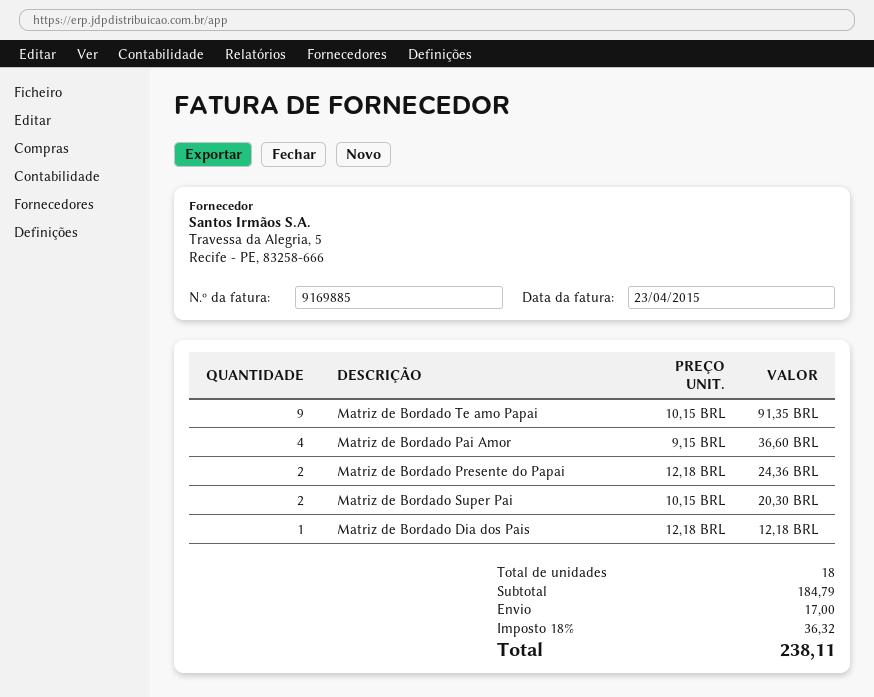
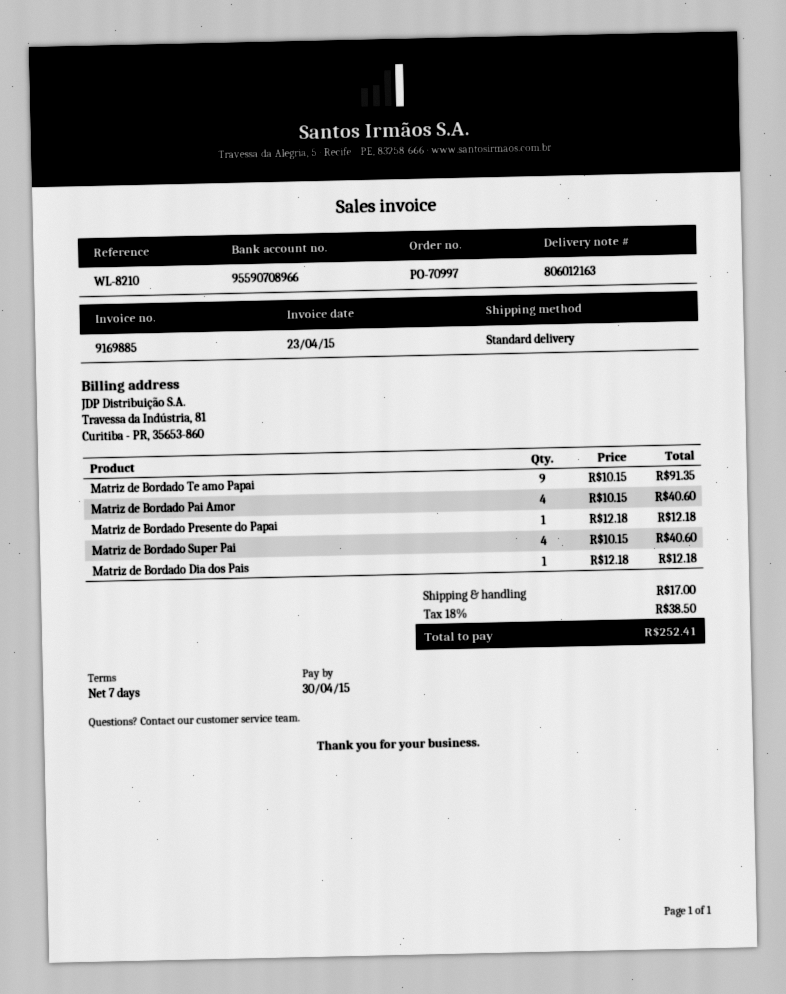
Matriz de Bordado Pai Amor: 4 x 9.15 = 36.60 -> 4 x 10.15 = 40.60
Matriz de Bordado Presente do Papai: 2 x 12.18 = 24.36 -> 1 x 12.18 = 12.18
Matriz de Bordado Super Pai: 2 x 10.15 = 20.30 -> 4 x 10.15 = 40.60
tax: 18% = 36.32 -> 18% = 38.50
total: 238.11 -> 252.41

